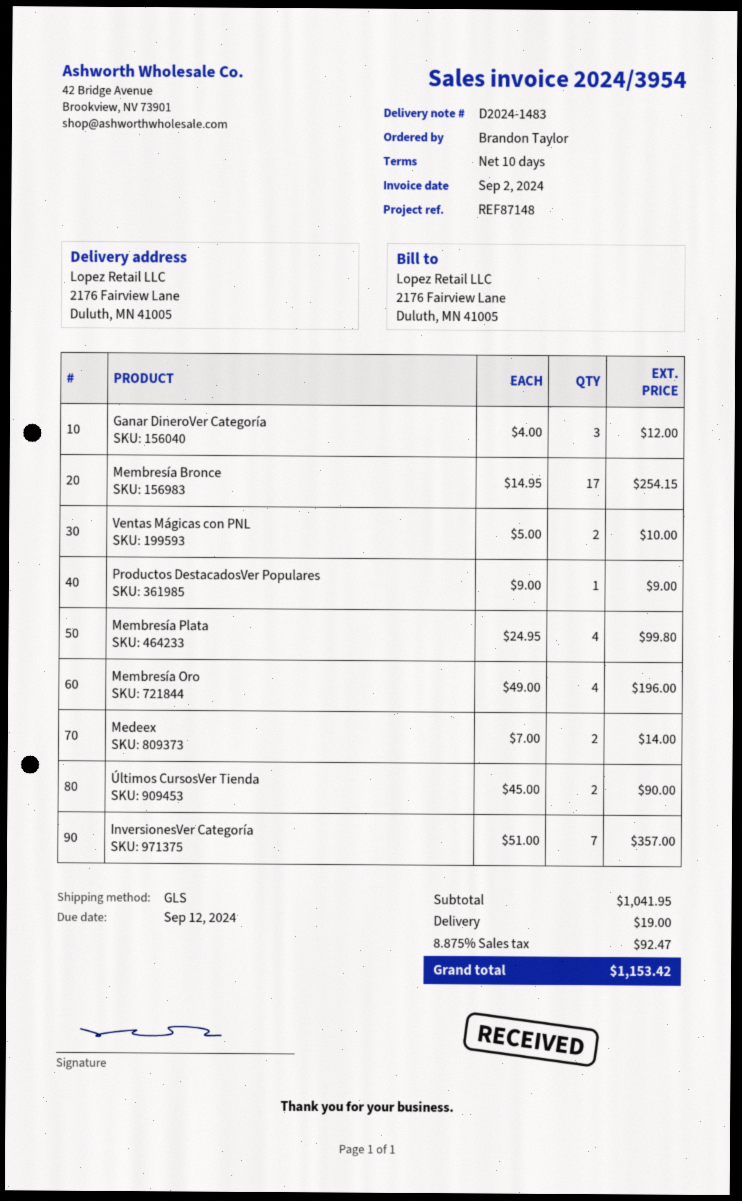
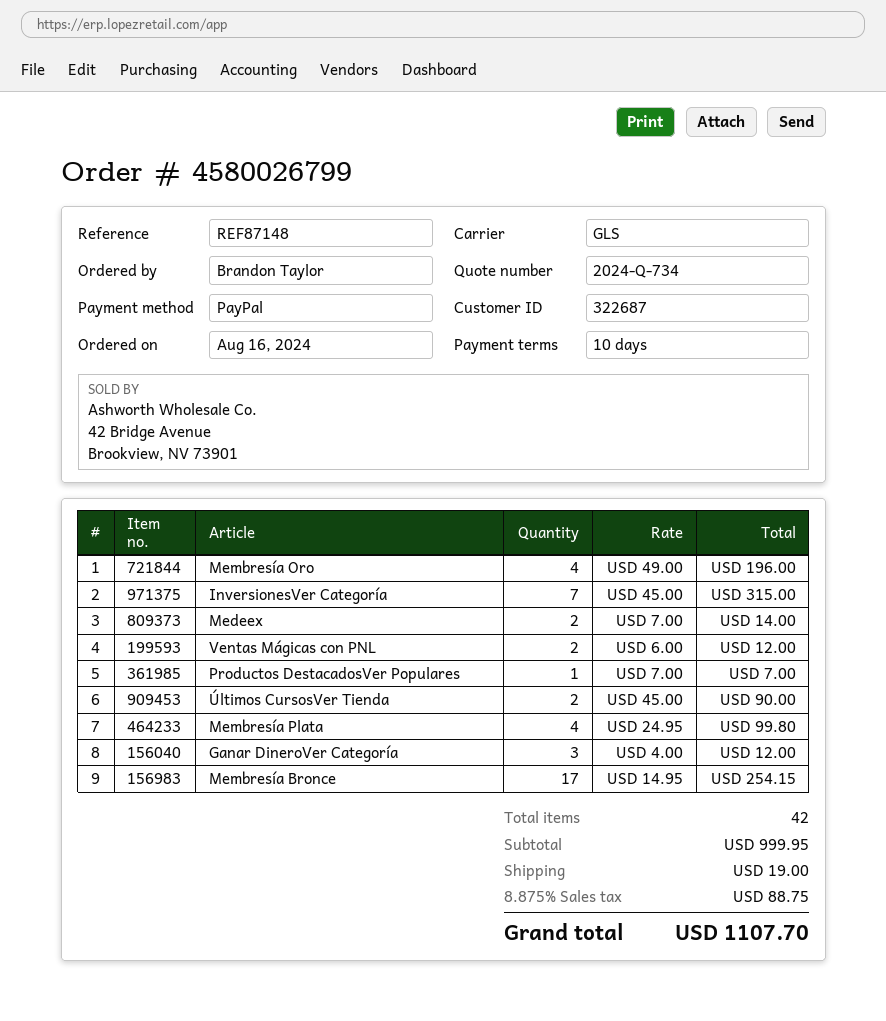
Ventas Mágicas con PNL: 2 x 5.00 = 10.00 -> 2 x 6.00 = 12.00
Productos DestacadosVer Populares: 1 x 9.00 = 9.00 -> 1 x 7.00 = 7.00
InversionesVer Categoría: 7 x 51.00 = 357.00 -> 7 x 45.00 = 315.00
subtotal: 1041.95 -> 999.95
tax: 8.875% = 92.47 -> 8.875% = 88.75
total: 1153.42 -> 1107.70

